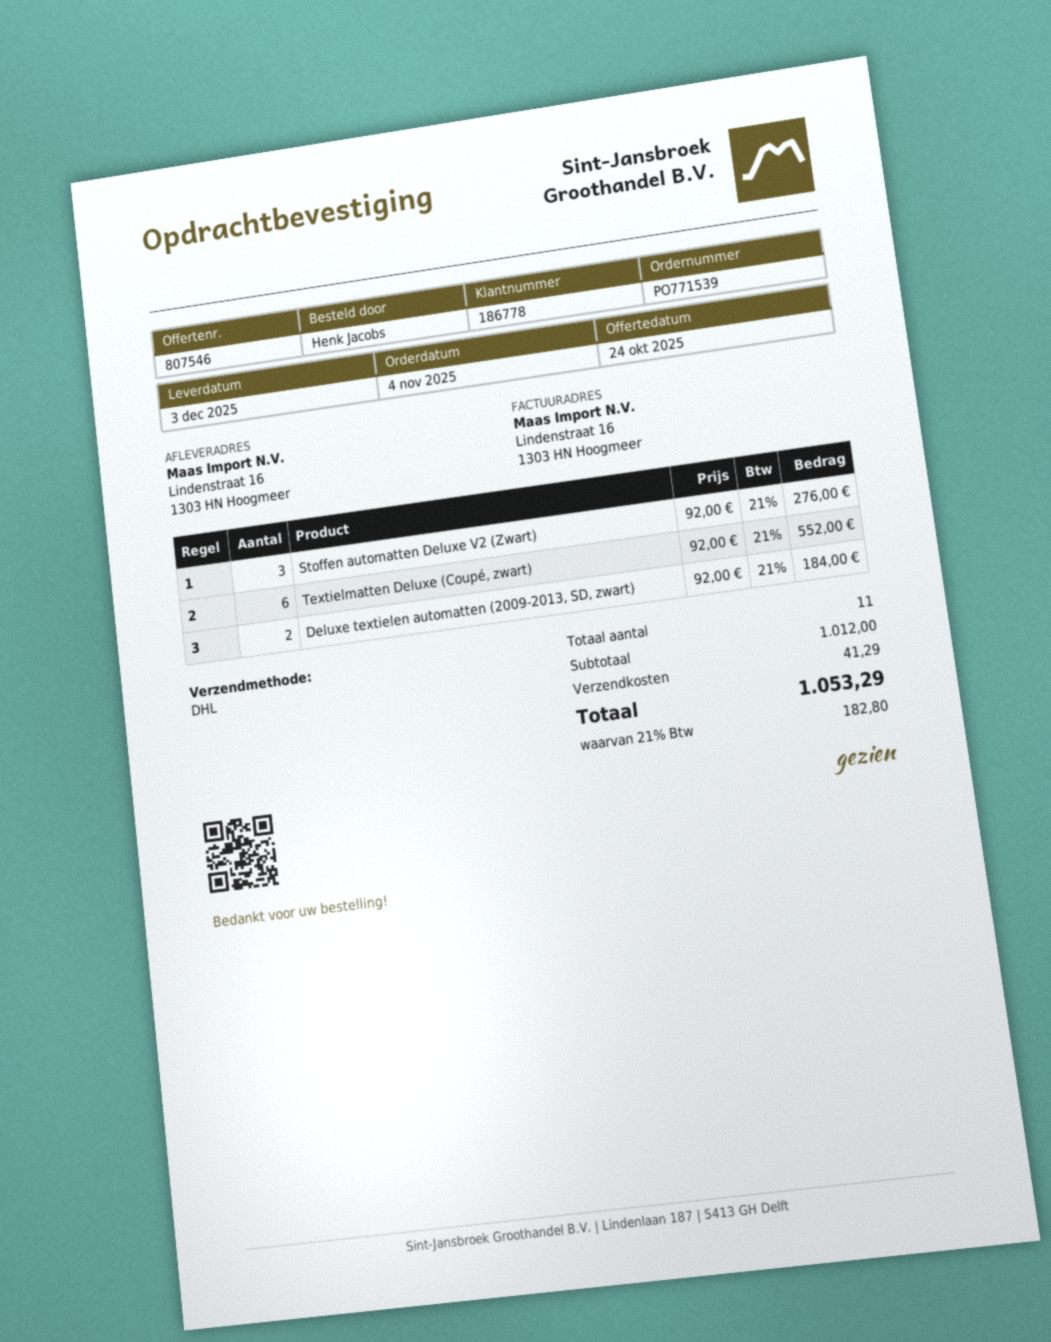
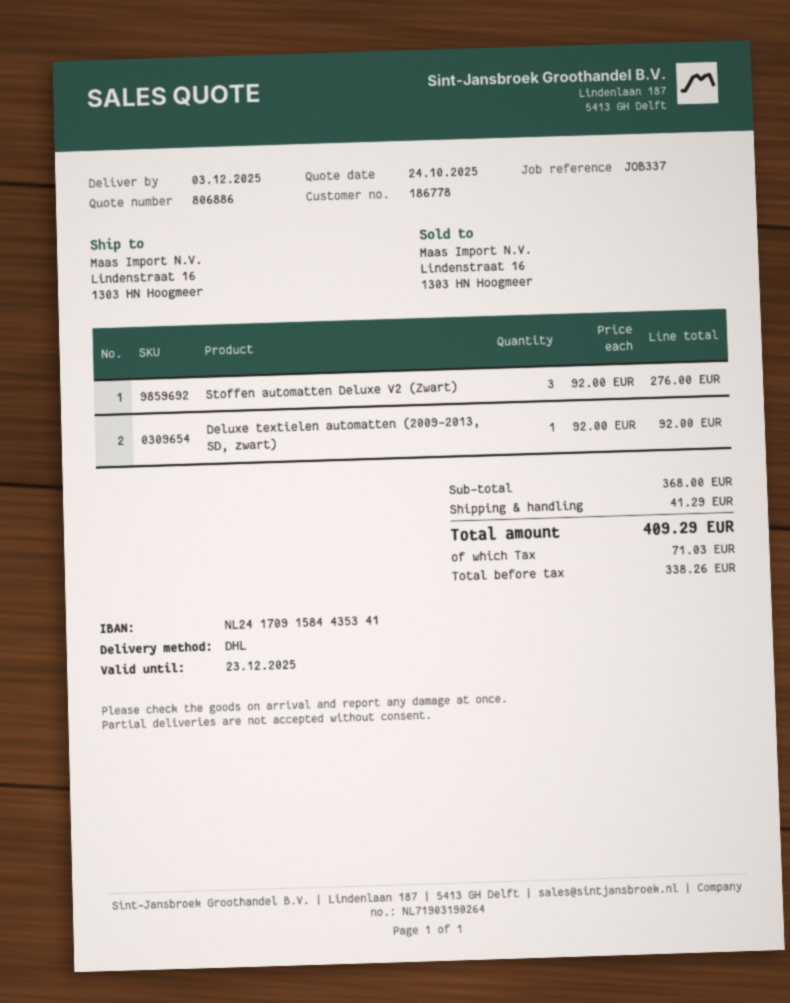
quote number: 807546 -> 806886
Textielmatten Deluxe (Coupé, zwart): 6 x 92.00 = 552.00 -> none
Deluxe textielen automatten (2009-2013, SD, zwart): 2 x 92.00 = 184.00 -> 1 x 92.00 = 92.00
subtotal: 1012.00 -> 368.00
tax: 182.80 -> 71.03
total: 1053.29 -> 409.29

